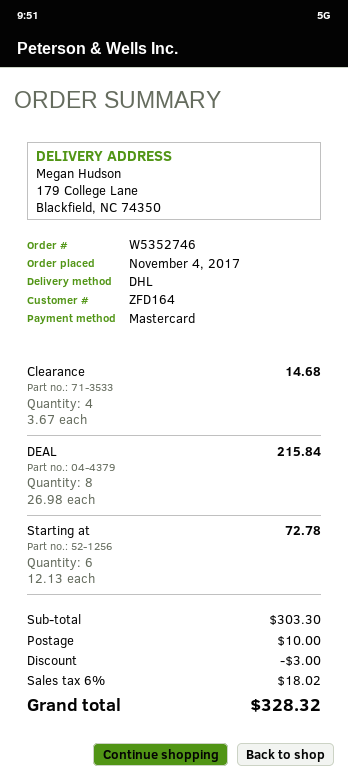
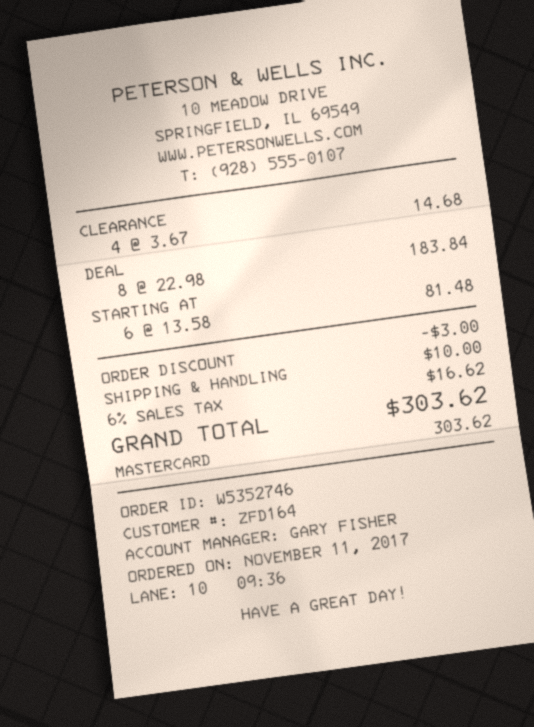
order date: 2017-11-04 -> 2017-11-11
DEAL: 8 x 26.98 = 215.84 -> 8 x 22.98 = 183.84
Starting at: 6 x 12.13 = 72.78 -> 6 x 13.58 = 81.48
tax: 6% = 18.02 -> 6% = 16.62
total: 328.32 -> 303.62

